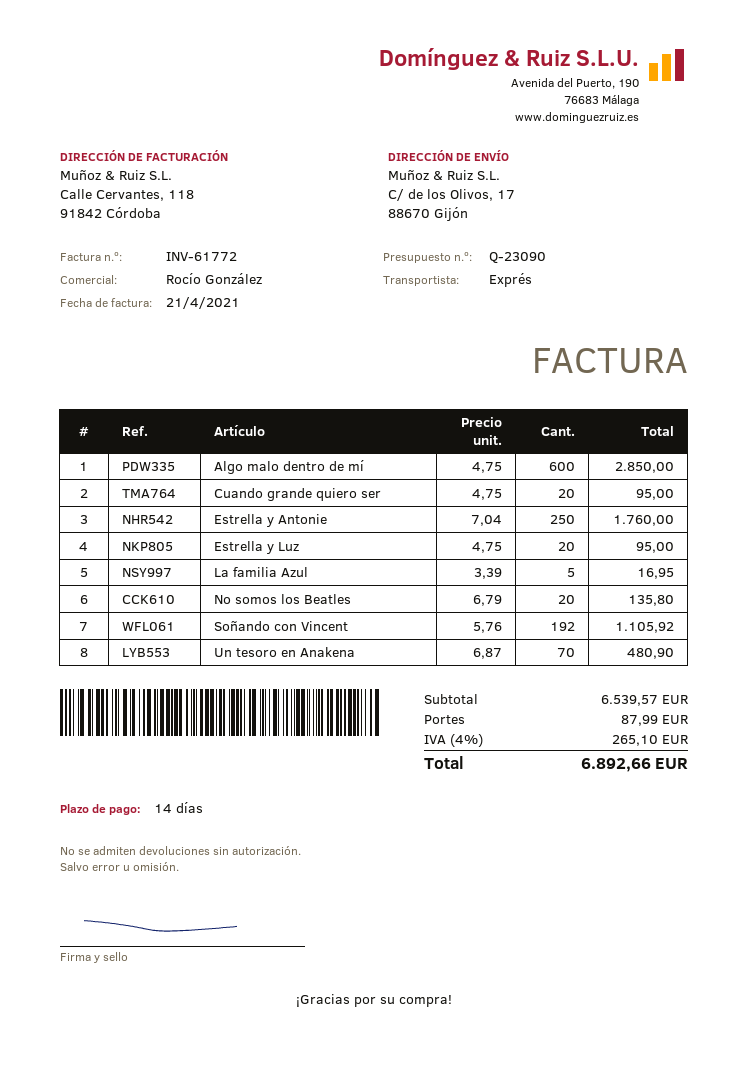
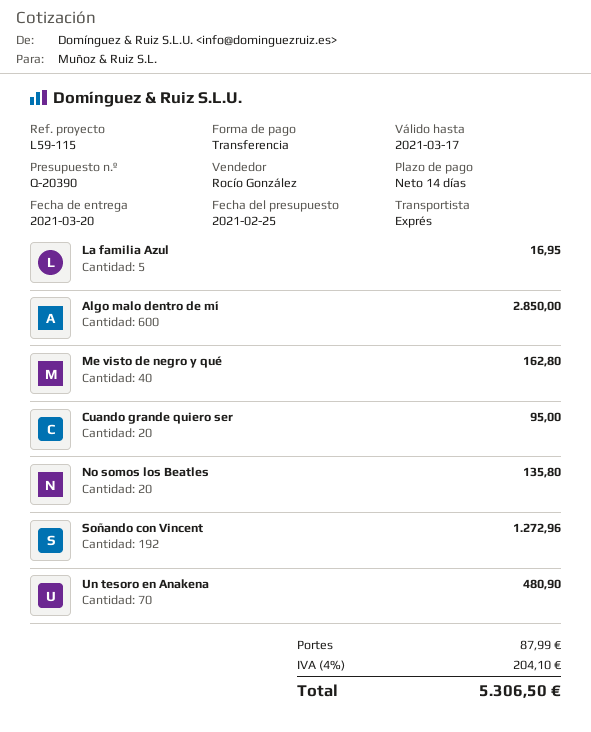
quote number: Q-23090 -> Q-20390
Estrella y Antonie: 250 for 1760.00 -> none
Estrella y Luz: 20 for 95.00 -> none
Soñando con Vincent: 192 for 1105.92 -> 192 for 1272.96
Me visto de negro y qué: none -> 40 for 162.80
tax: 4% = 265.10 -> 4% = 204.10
total: 6892.66 -> 5306.50

